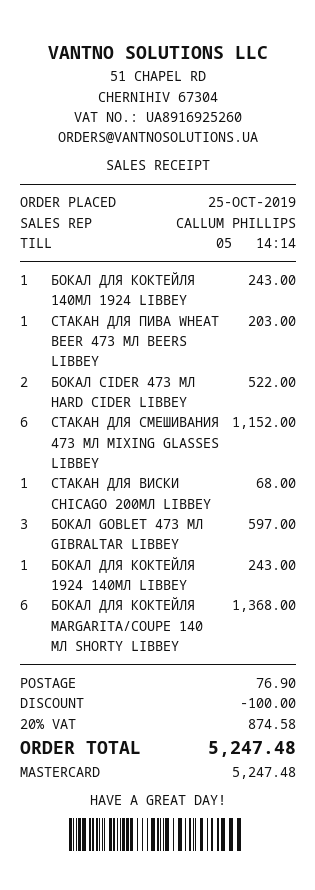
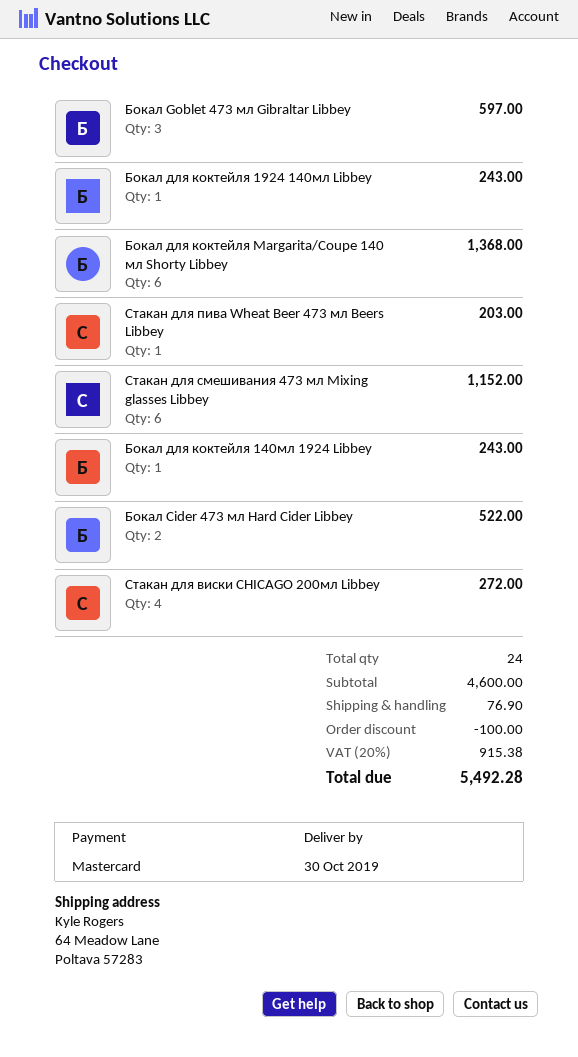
СТАКАН ДЛЯ ВИСКИ CHICAGO 200МЛ LIBBEY: 1 for 68.00 -> 4 for 272.00
tax: 20% = 874.58 -> 20% = 915.38
total: 5247.48 -> 5492.28

